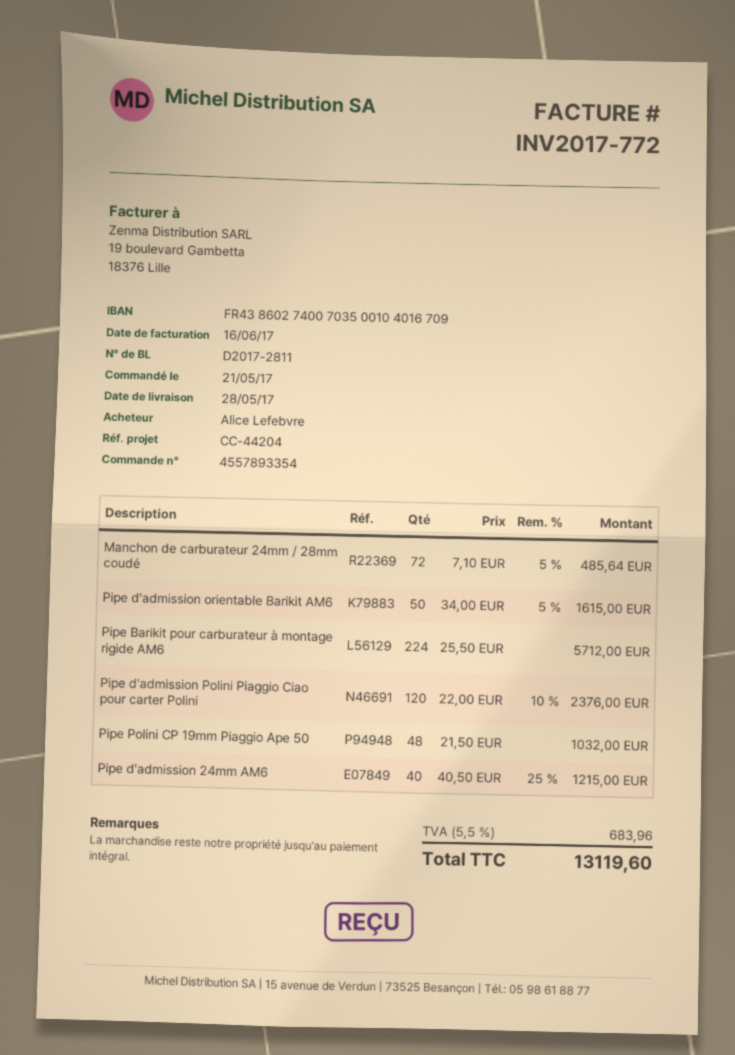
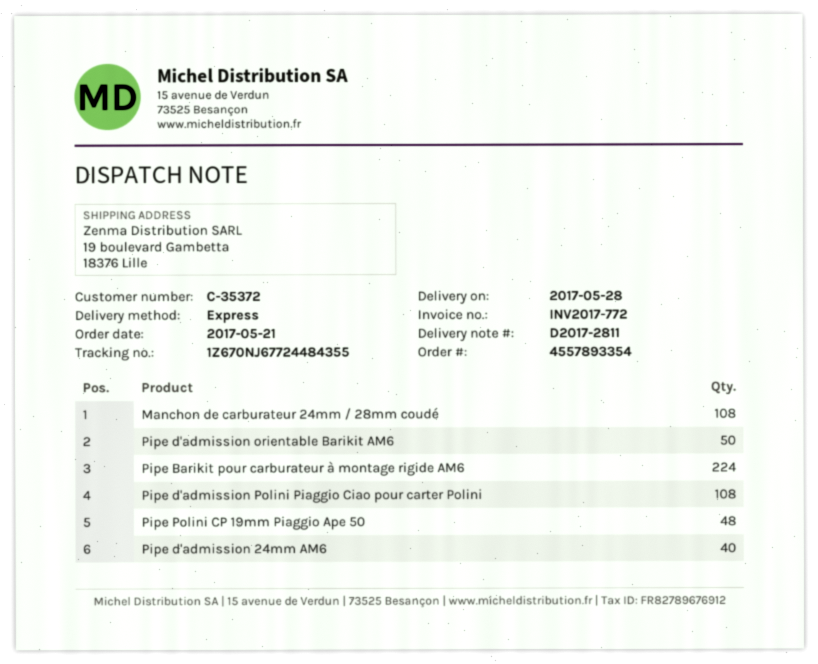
Manchon de carburateur 24mm / 28mm coudé: 72 -> 108
Pipe d'admission Polini Piaggio Ciao pour carter Polini: 120 -> 108

